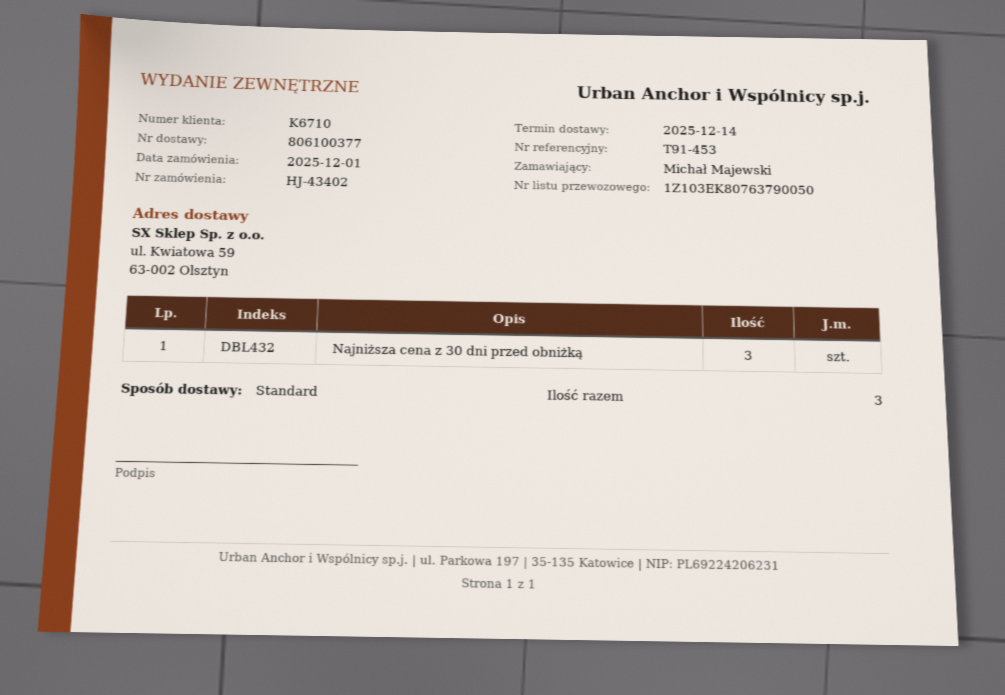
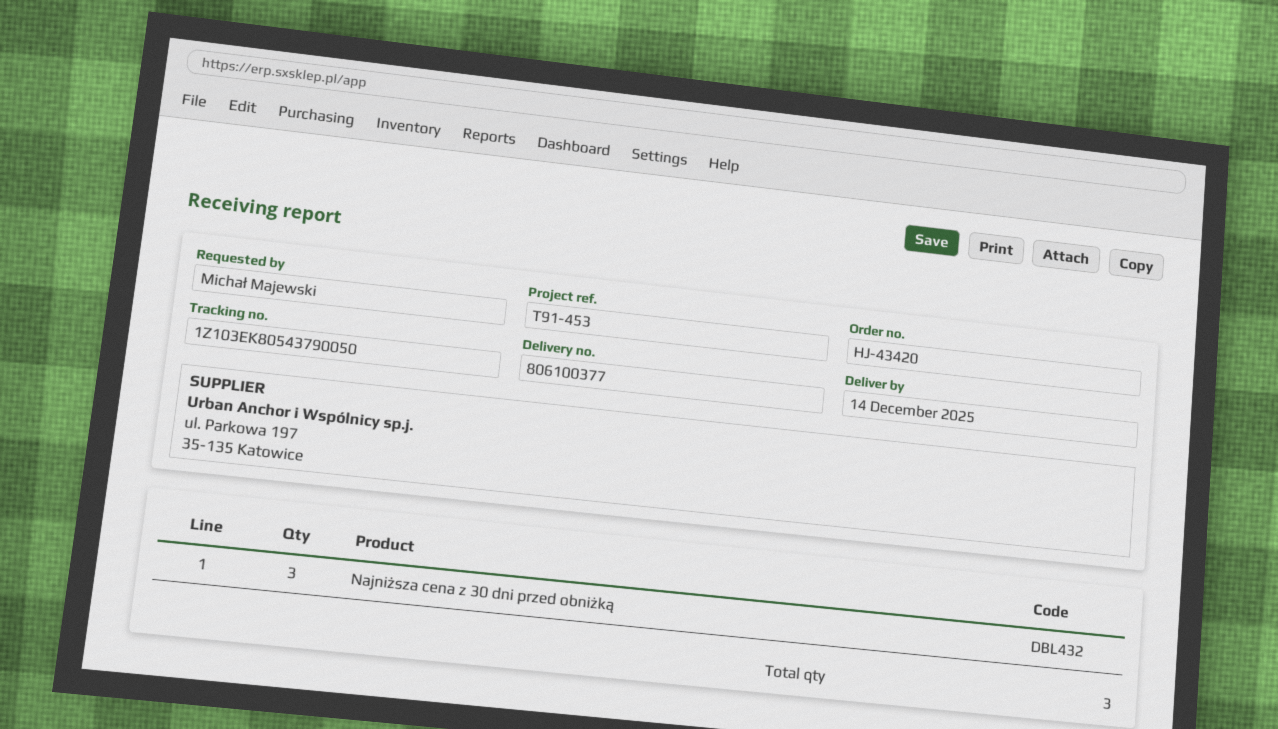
order number: HJ-43402 -> HJ-43420
tracking number: 1Z103EK80763790050 -> 1Z103EK80543790050

